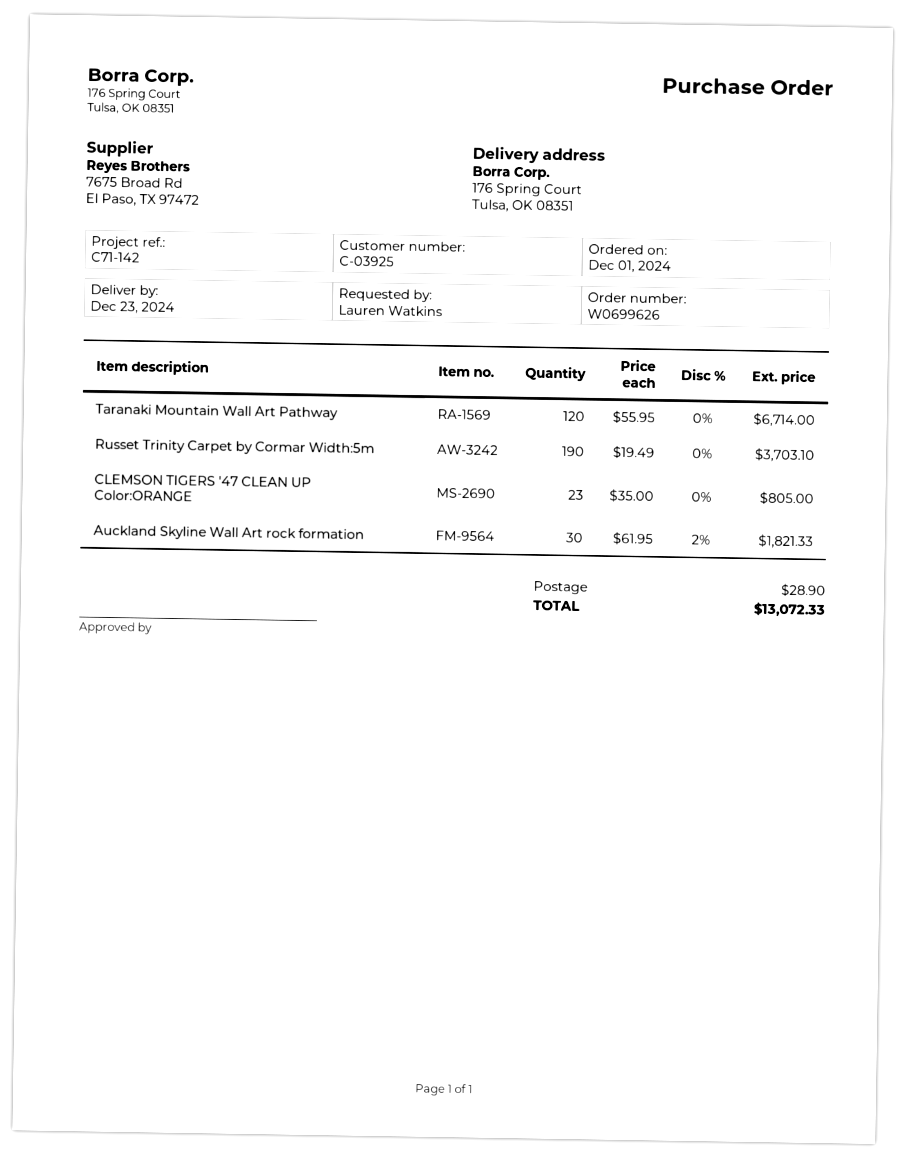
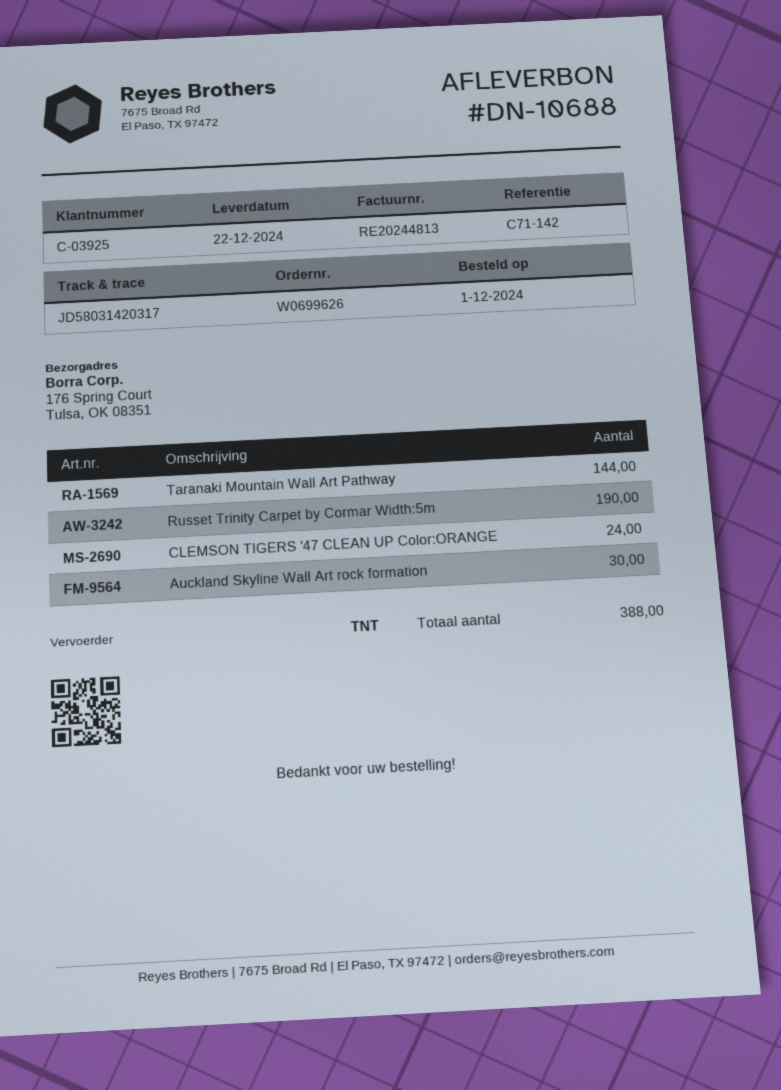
delivery date: 2024-12-23 -> 2024-12-22
Taranaki Mountain Wall Art Pathway: 120 -> 144
CLEMSON TIGERS '47 CLEAN UP Color:ORANGE: 23 -> 24

